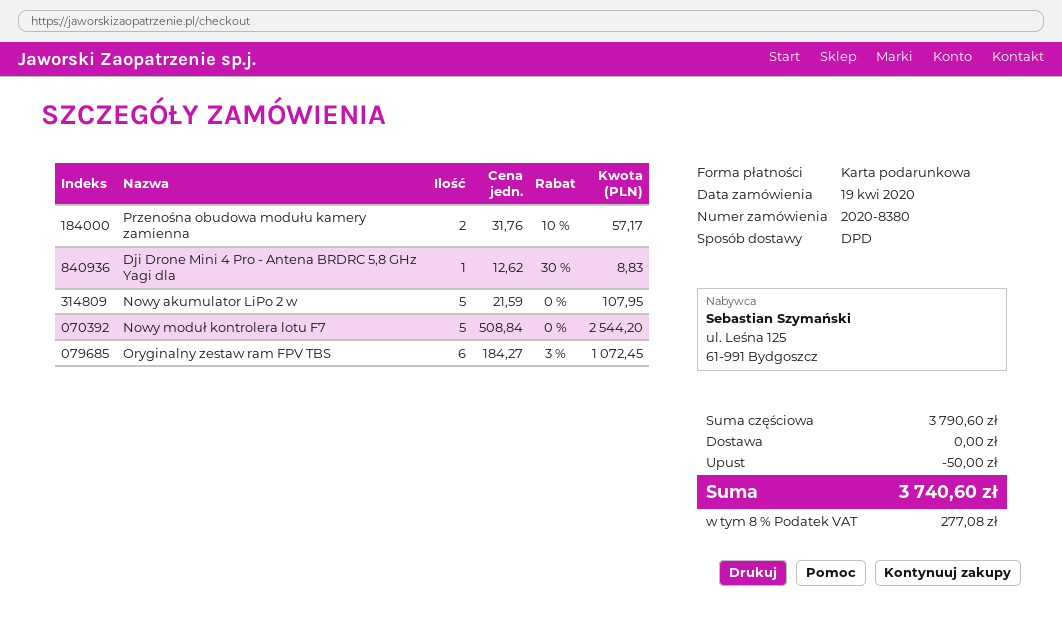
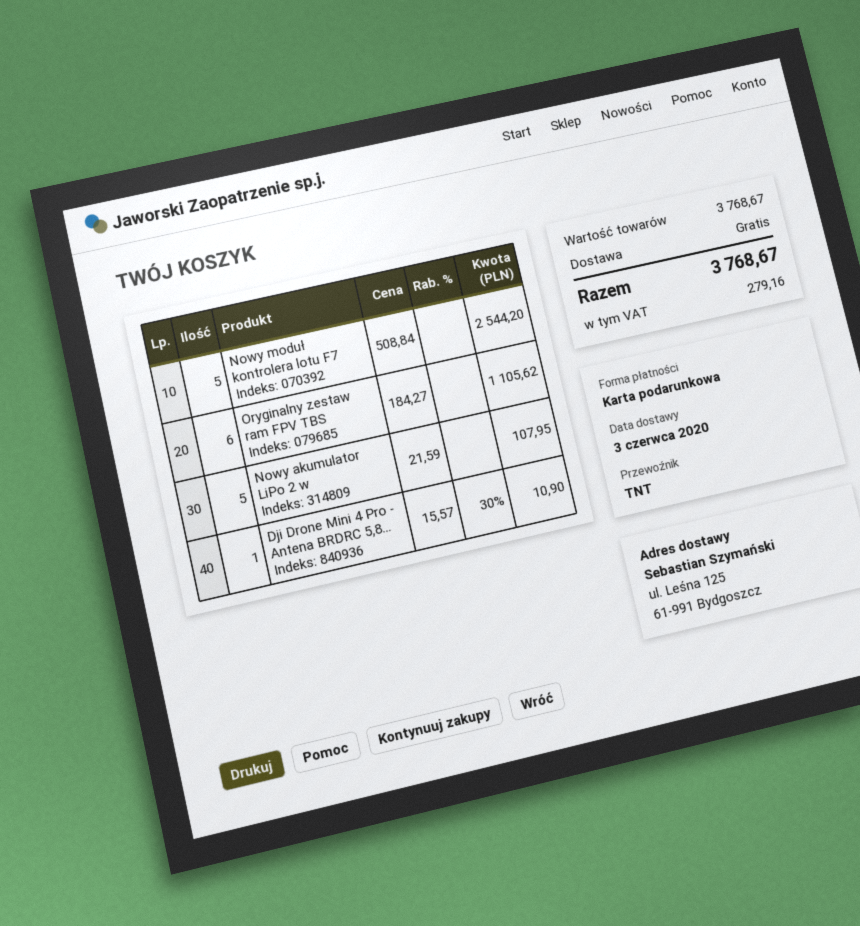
shipping method: DPD -> TNT
Przenośna obudowa modułu kamery zamienna: 2 x 31.76 - 10% = 57.17 -> none
Dji Drone Mini 4 Pro - Antena BRDRC 5,8 GHz Yagi dla: 1 x 12.62 - 30% = 8.83 -> 1 x 15.57 - 30% = 10.90
Oryginalny zestaw ram FPV TBS: 6 x 184.27 - 3% = 1072.45 -> 6 x 184.27 = 1105.62
subtotal: 3790.60 -> 3768.67
discount: 50.00 -> none
tax: 277.08 -> 279.16
total: 3740.60 -> 3768.67

